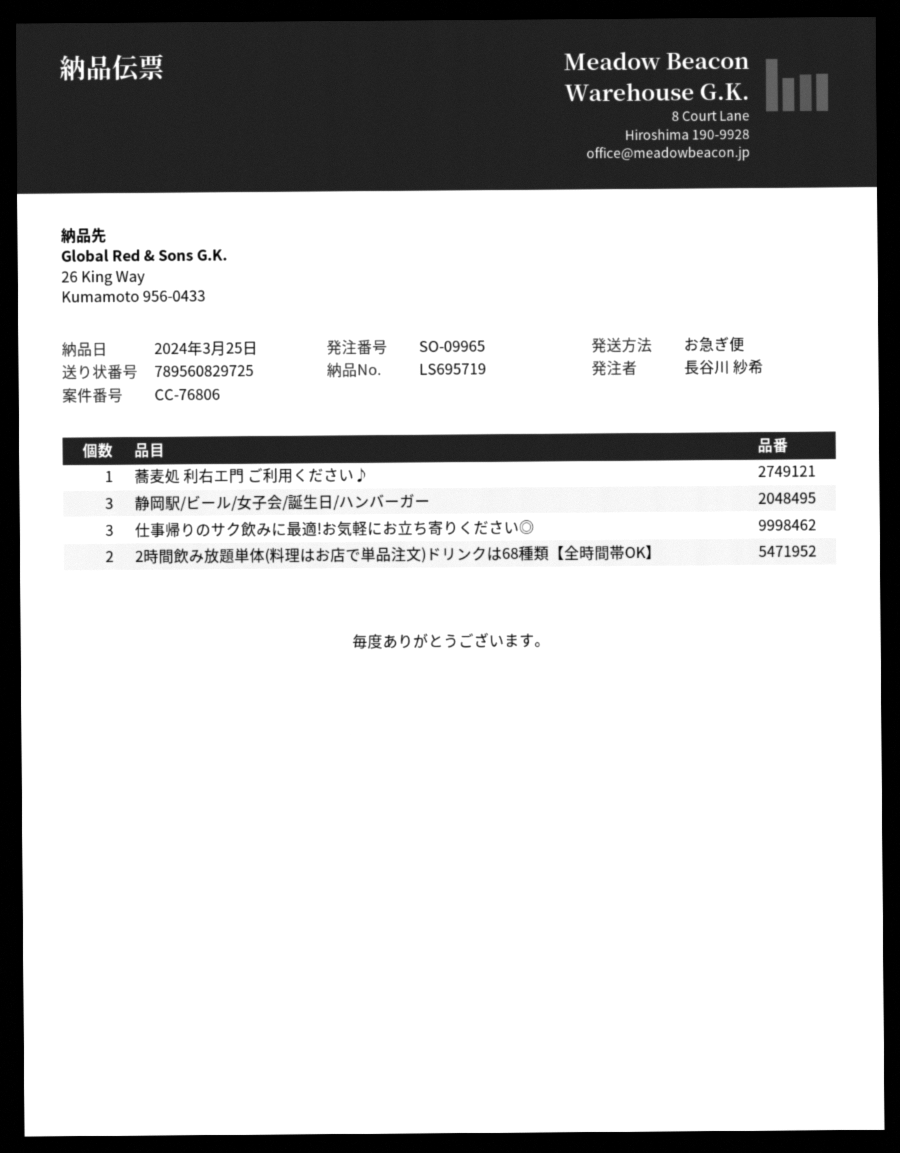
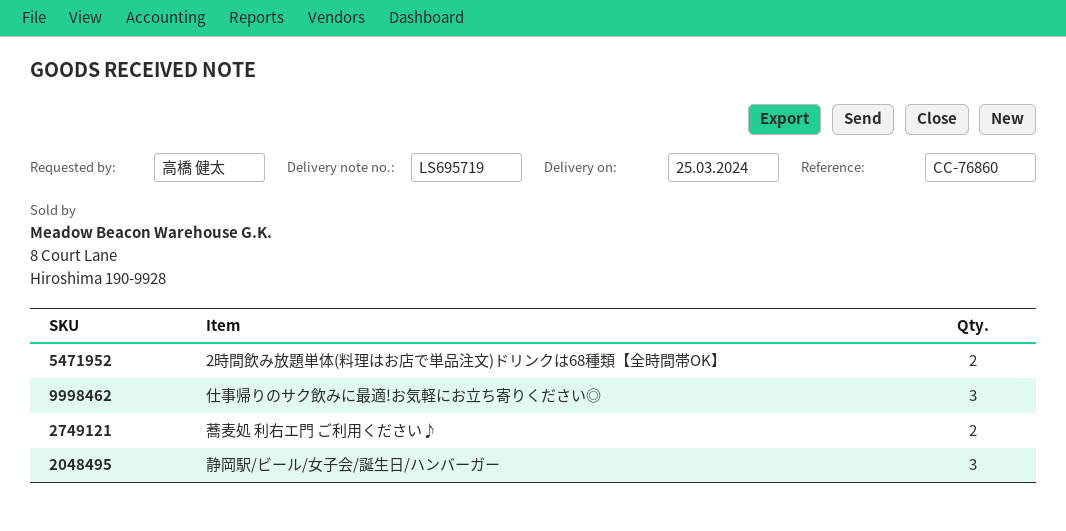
reference: CC-76806 -> CC-76860
ordered by: 長谷川 紗希 -> 高橋 健太
蕎麦処 利右エ門 ご利用ください♪: 1 -> 2

